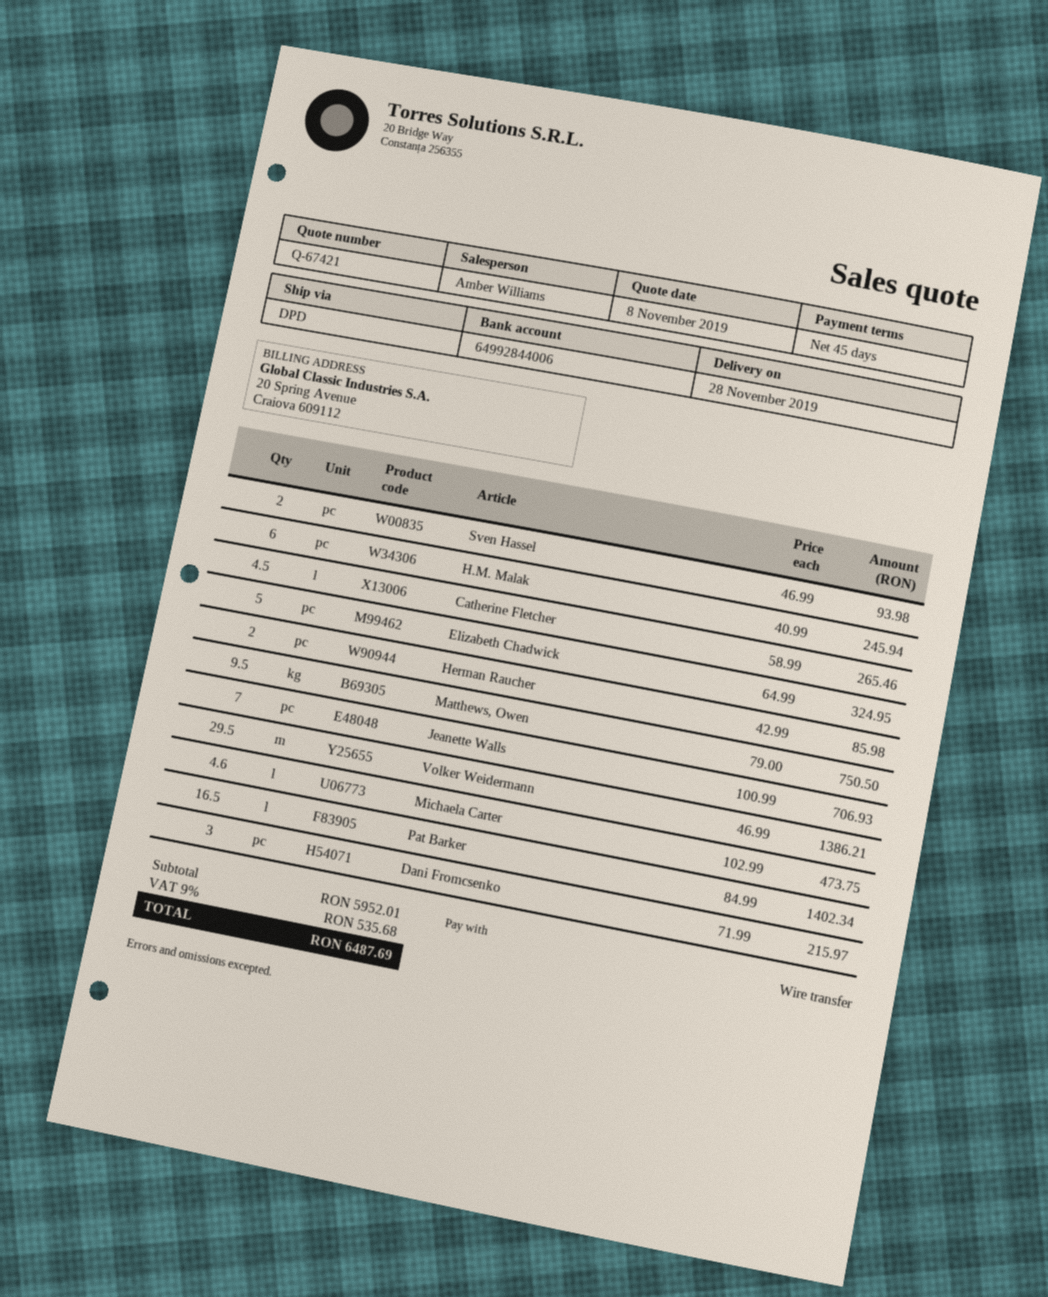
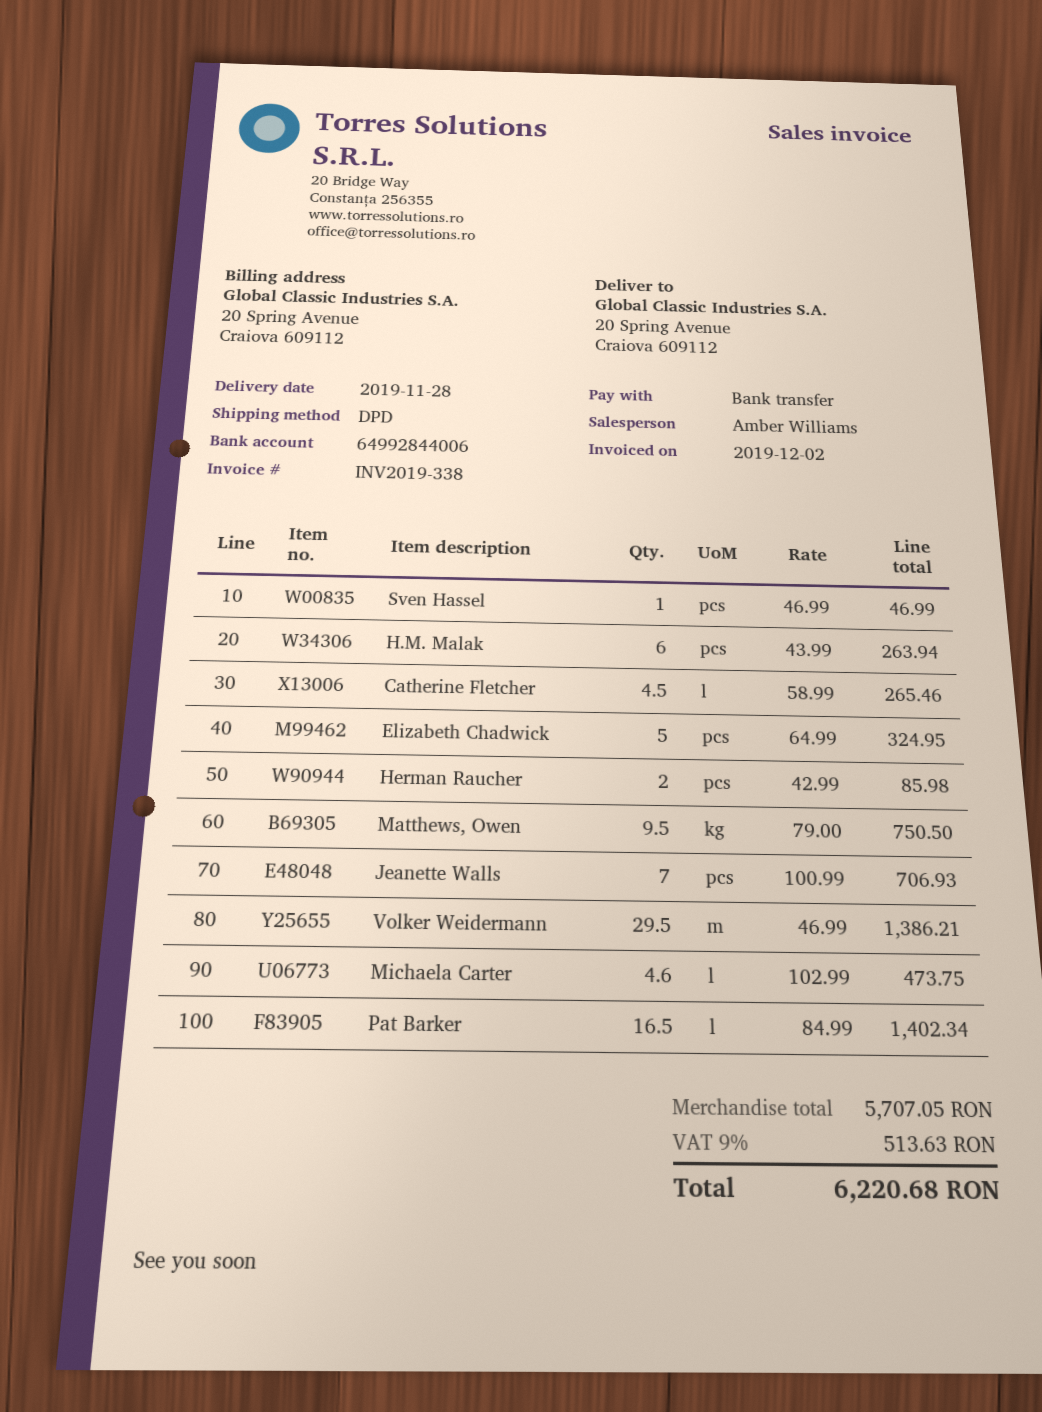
Sven Hassel: 2 x 46.99 = 93.98 -> 1 x 46.99 = 46.99
H.M. Malak: 6 x 40.99 = 245.94 -> 6 x 43.99 = 263.94
Dani Fromcsenko: 3 x 71.99 = 215.97 -> none
subtotal: 5952.01 -> 5707.05
tax: 9% = 535.68 -> 9% = 513.63
total: 6487.69 -> 6220.68

